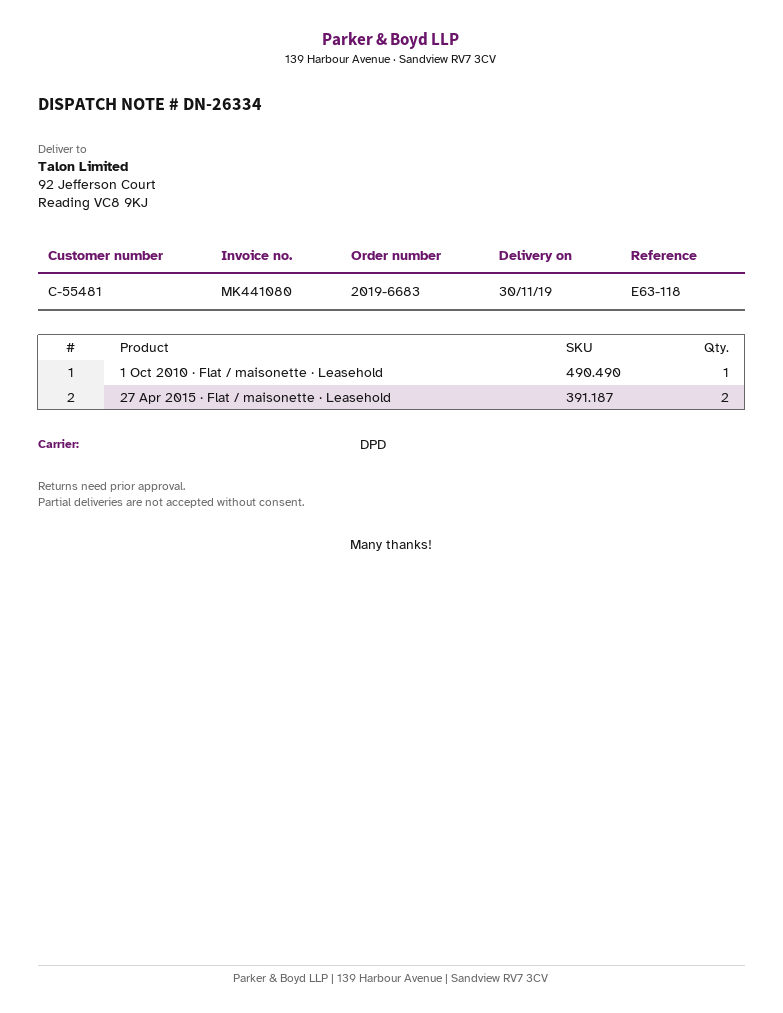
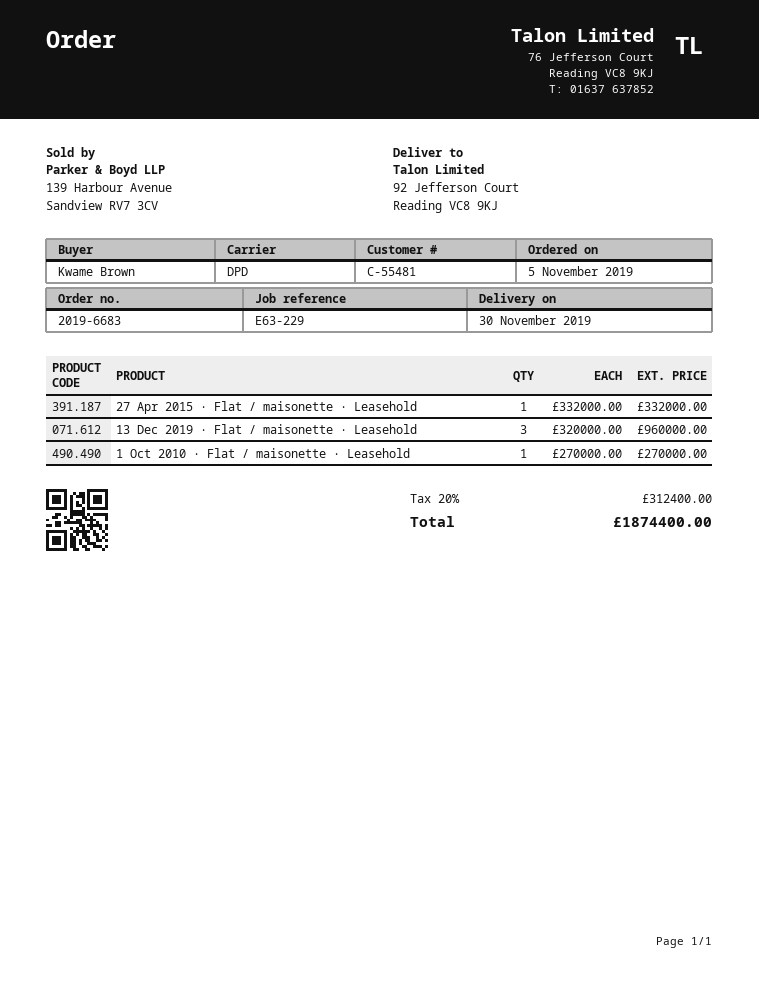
reference: E63-118 -> E63-229
27 Apr 2015 · Flat / maisonette · Leasehold: 2 -> 1
13 Dec 2019 · Flat / maisonette · Leasehold: none -> 3

